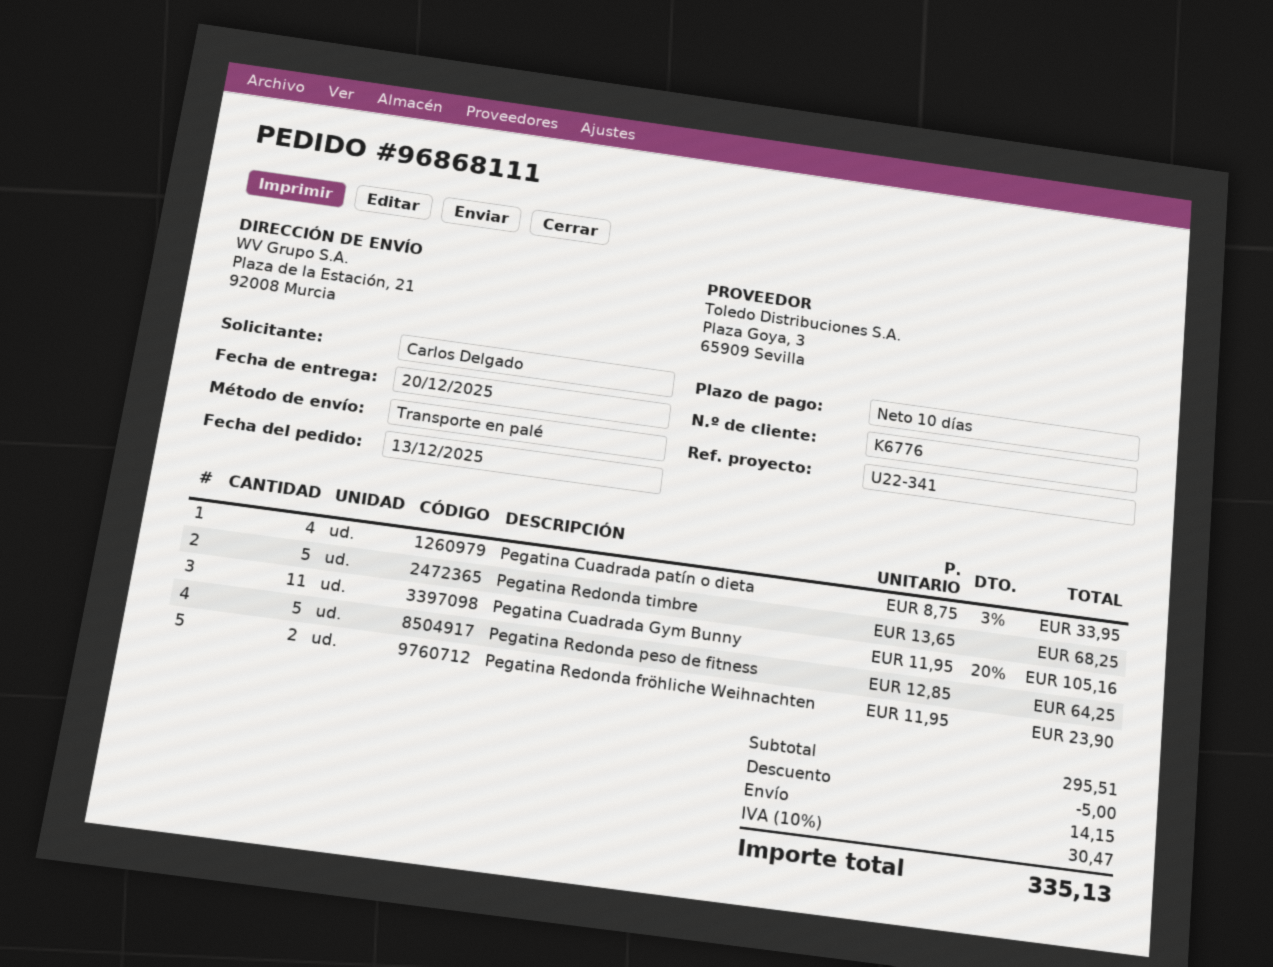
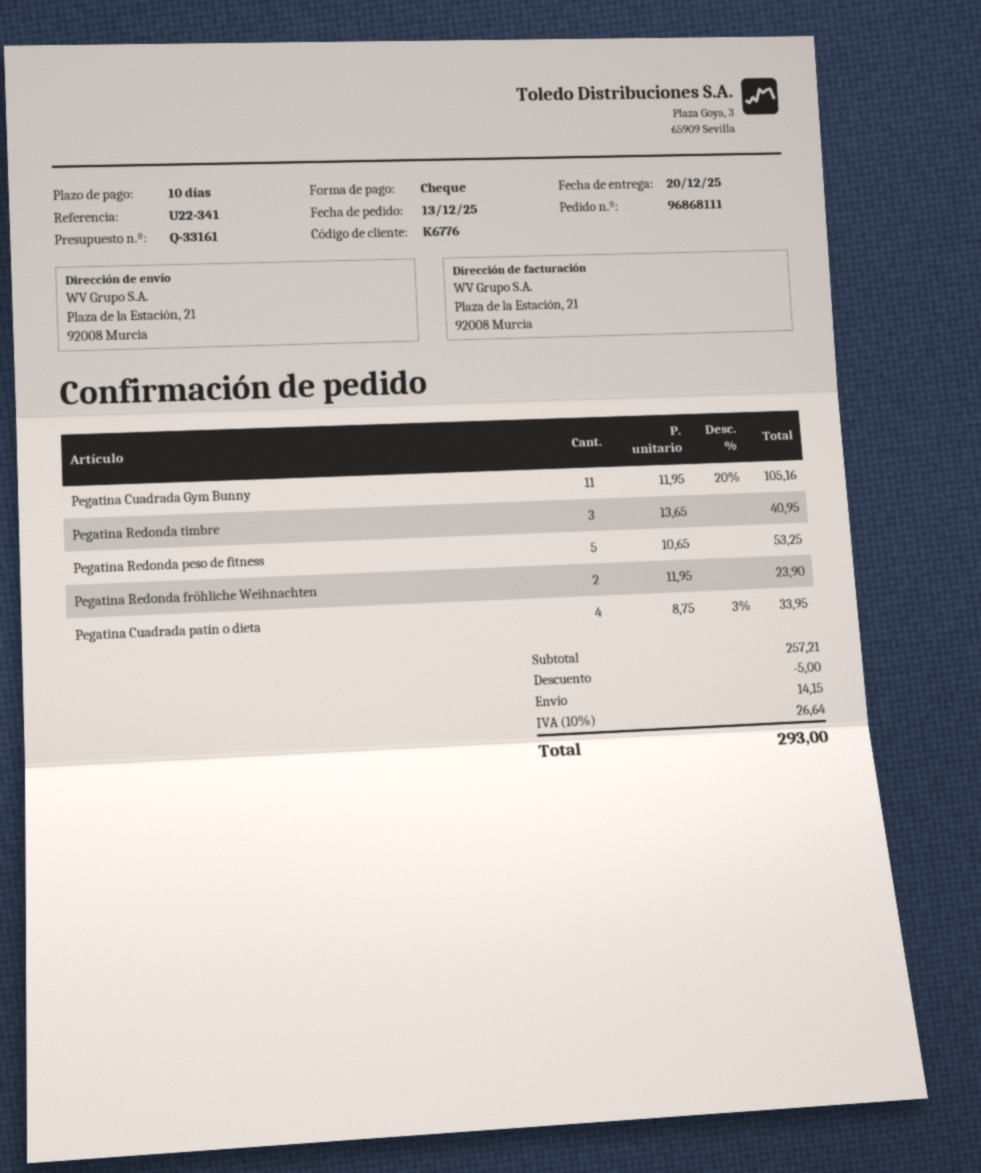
Pegatina Redonda timbre: 5 x 13.65 = 68.25 -> 3 x 13.65 = 40.95
Pegatina Redonda peso de fitness: 5 x 12.85 = 64.25 -> 5 x 10.65 = 53.25
subtotal: 295.51 -> 257.21
tax: 10% = 30.47 -> 10% = 26.64
total: 335.13 -> 293.00

